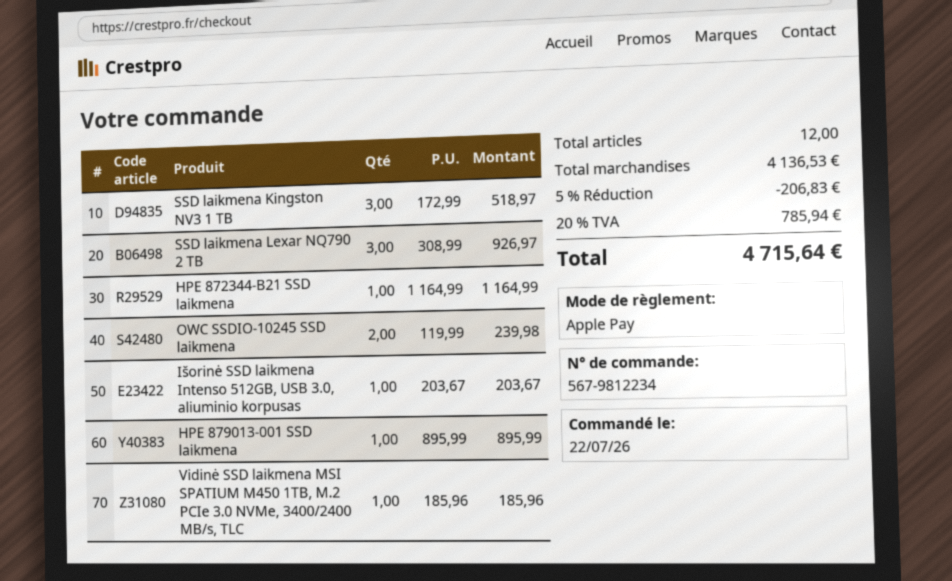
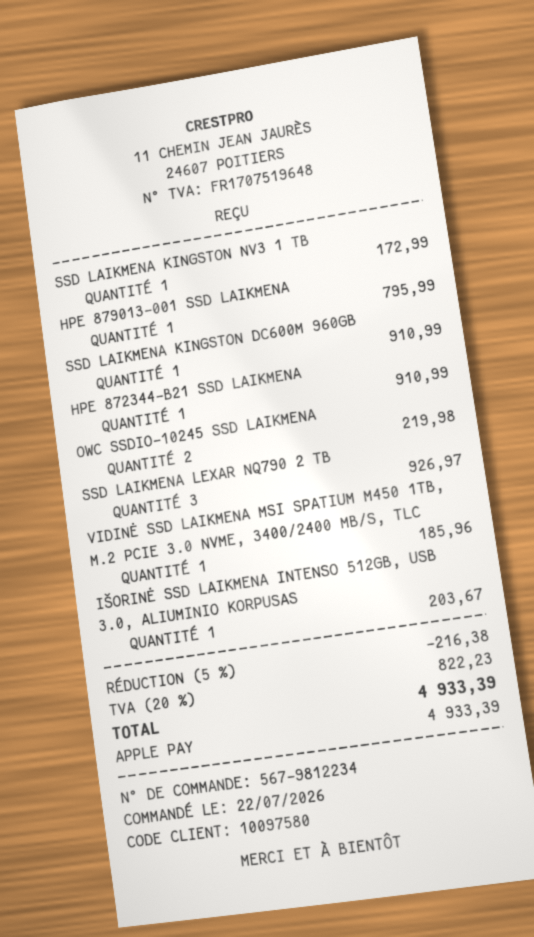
SSD laikmena Kingston NV3 1 TB: 3 for 518.97 -> 1 for 172.99
HPE 872344-B21 SSD laikmena: 1 for 1164.99 -> 1 for 910.99
OWC SSDIO-10245 SSD laikmena: 2 for 239.98 -> 2 for 219.98
HPE 879013-001 SSD laikmena: 1 for 895.99 -> 1 for 795.99
SSD LAIKMENA KINGSTON DC600M 960GB: none -> 1 for 910.99
discount: 5% = 206.83 -> 5% = 216.38
tax: 20% = 785.94 -> 20% = 822.23
total: 4715.64 -> 4933.39

